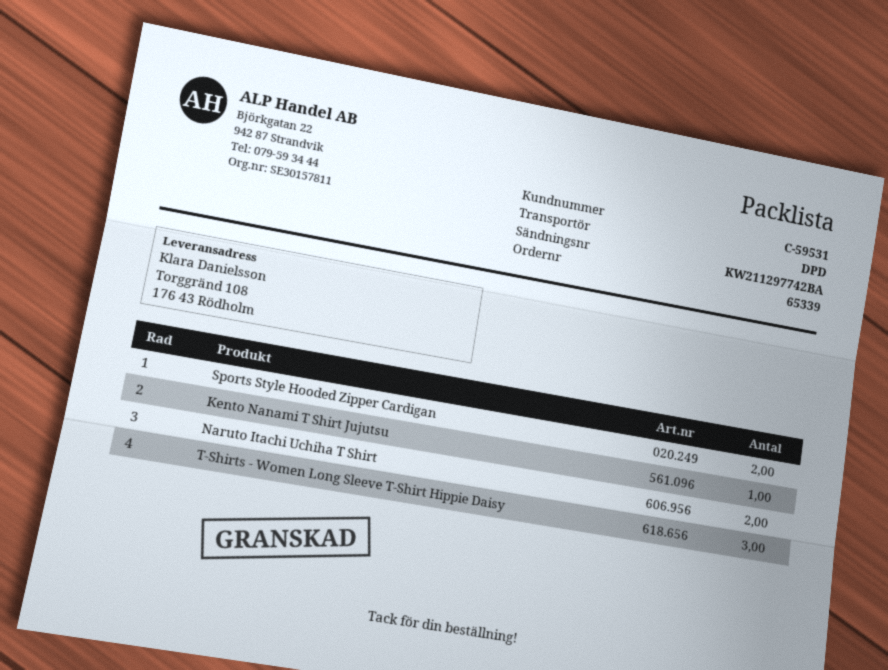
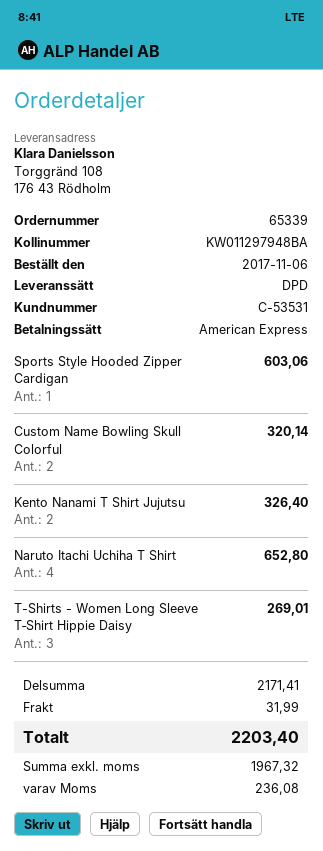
customer number: C-59531 -> C-53531
tracking number: KW211297742BA -> KW011297948BA
Sports Style Hooded Zipper Cardigan: 2 -> 1
Kento Nanami T Shirt Jujutsu: 1 -> 2
Naruto Itachi Uchiha T Shirt: 2 -> 4
Custom Name Bowling Skull Colorful: none -> 2

